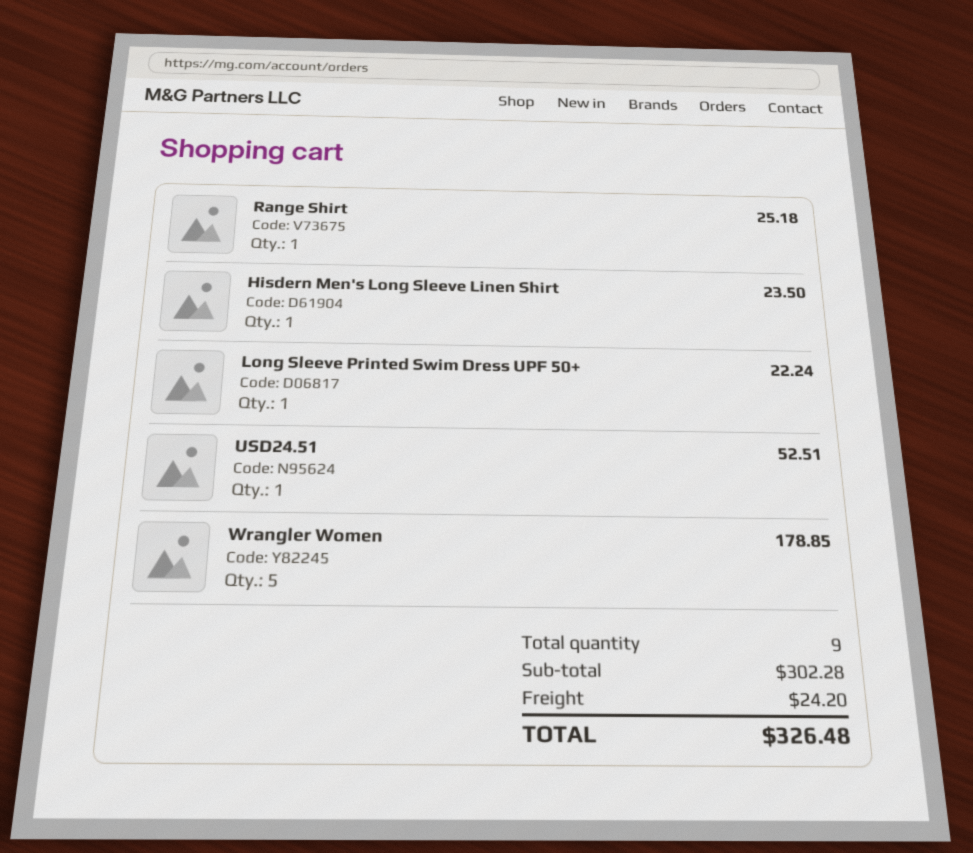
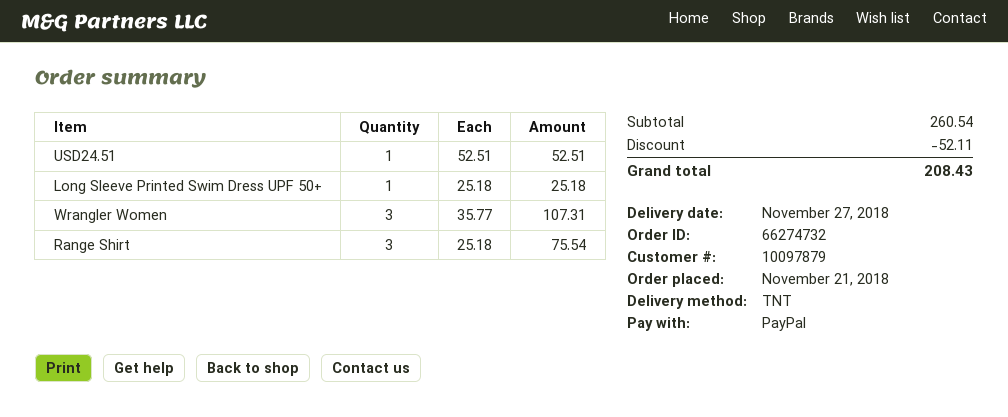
Range Shirt: 1 for 25.18 -> 3 for 75.54
Hisdern Men's Long Sleeve Linen Shirt: 1 for 23.50 -> none
Long Sleeve Printed Swim Dress UPF 50+: 1 for 22.24 -> 1 for 25.18
Wrangler Women: 5 for 178.85 -> 3 for 107.31
subtotal: 302.28 -> 260.54
discount: none -> 52.11
shipping: 24.20 -> none
total: 326.48 -> 208.43

